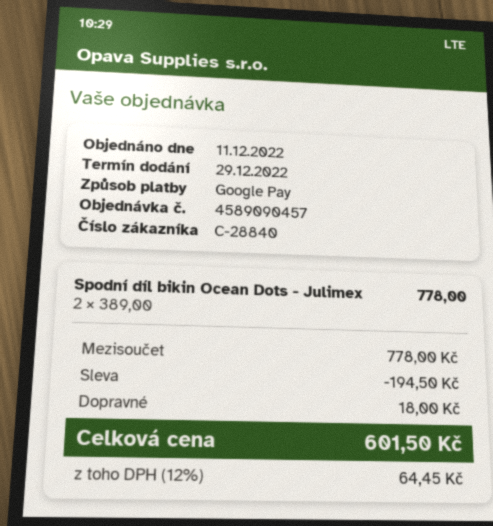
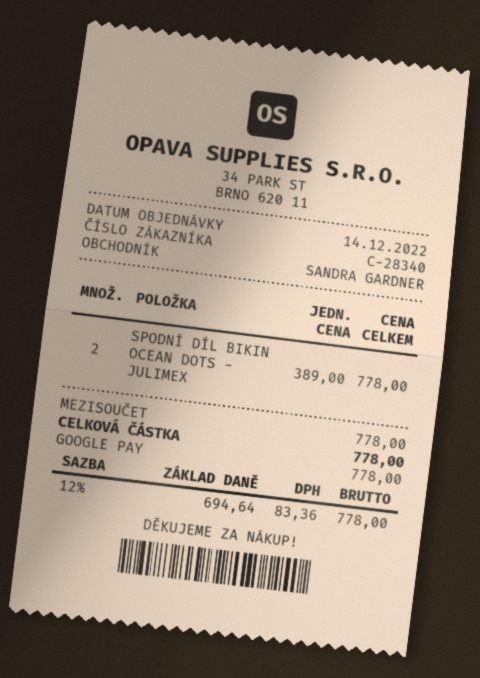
order date: 2022-12-11 -> 2022-12-14
customer number: C-28840 -> C-28340
discount: 194.50 -> none
shipping: 18.00 -> none
tax: 12% = 64.45 -> 12% = 83.36
total: 601.50 -> 778.00

